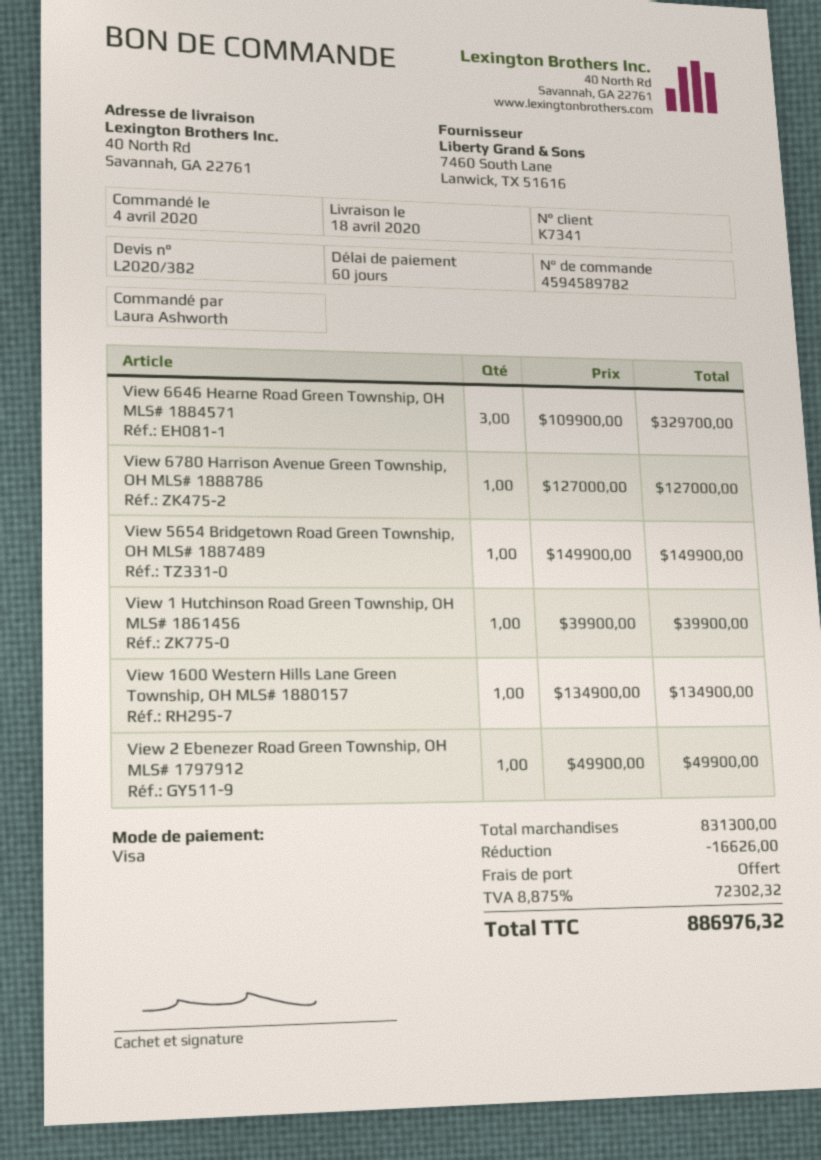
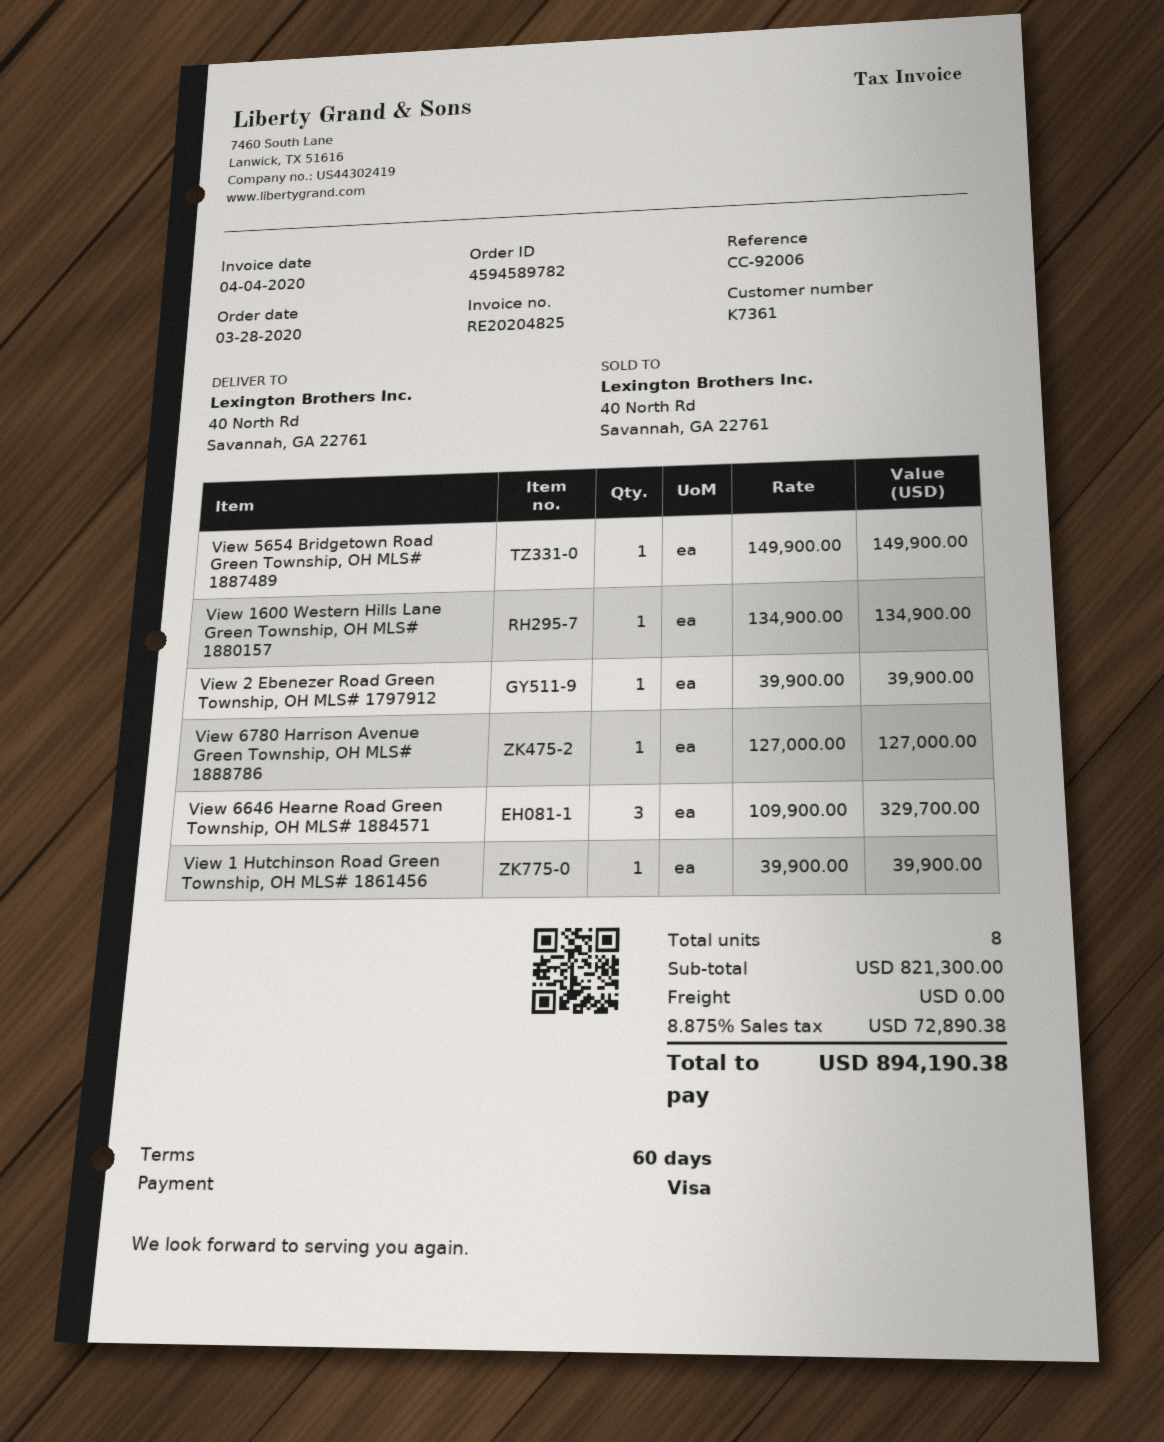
order date: 2020-04-04 -> 2020-03-28
customer number: K7341 -> K7361
View 2 Ebenezer Road Green Township, OH MLS# 1797912: 1 x 49900.00 = 49900.00 -> 1 x 39900.00 = 39900.00
subtotal: 831300.00 -> 821300.00
discount: 16626.00 -> none
tax: 8.875% = 72302.32 -> 8.875% = 72890.38
total: 886976.32 -> 894190.38

